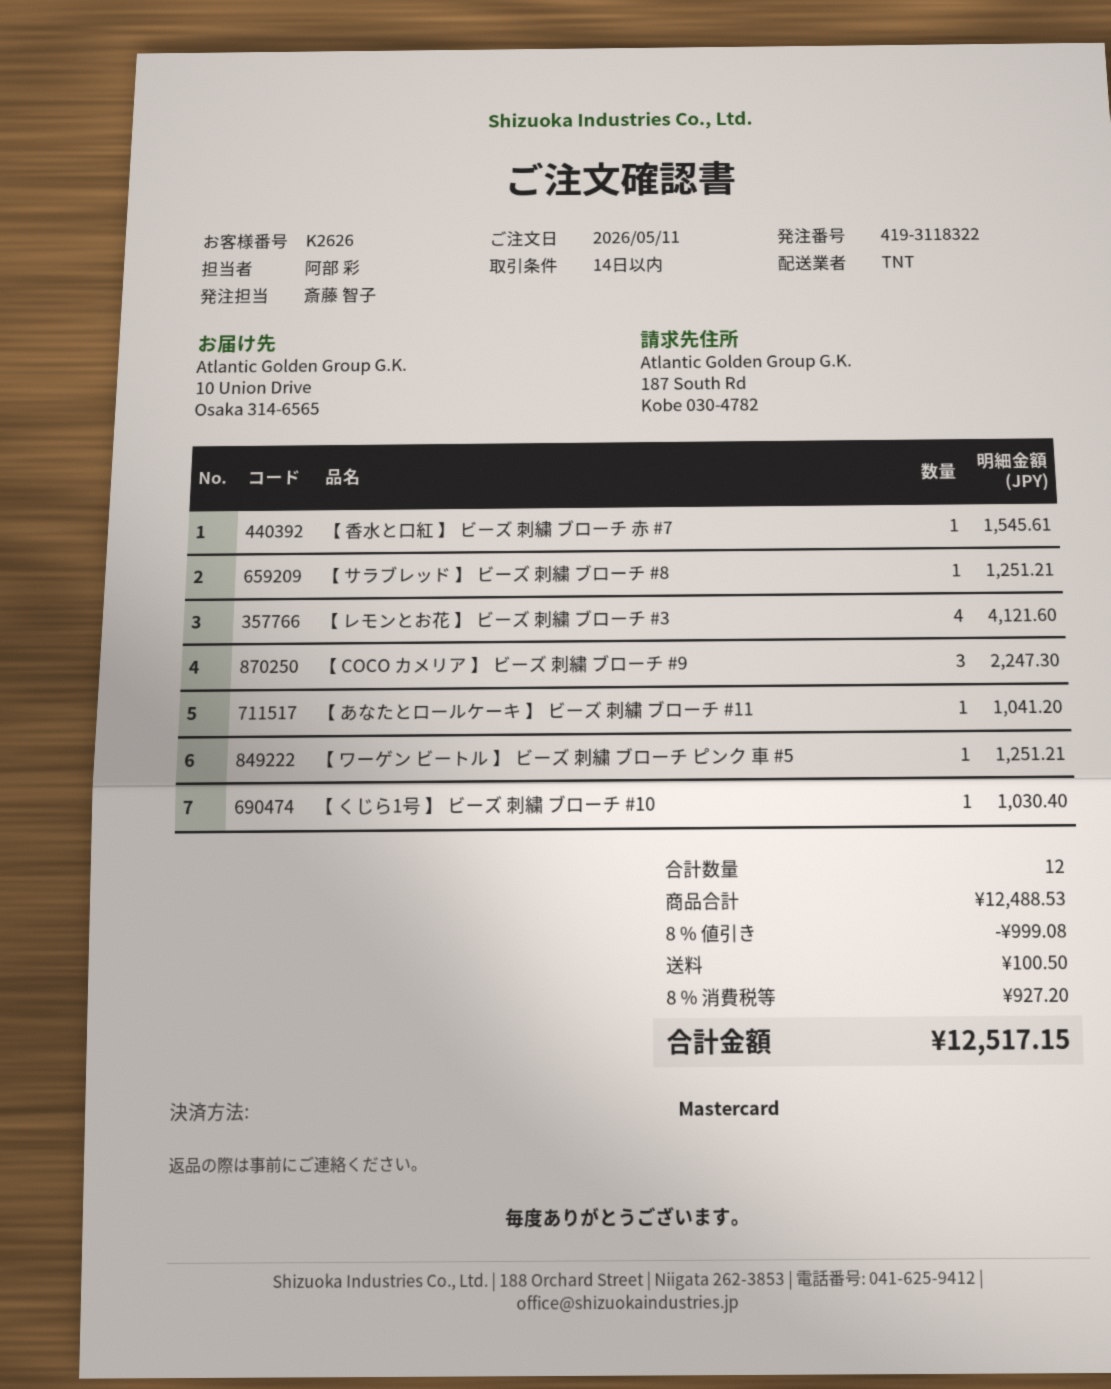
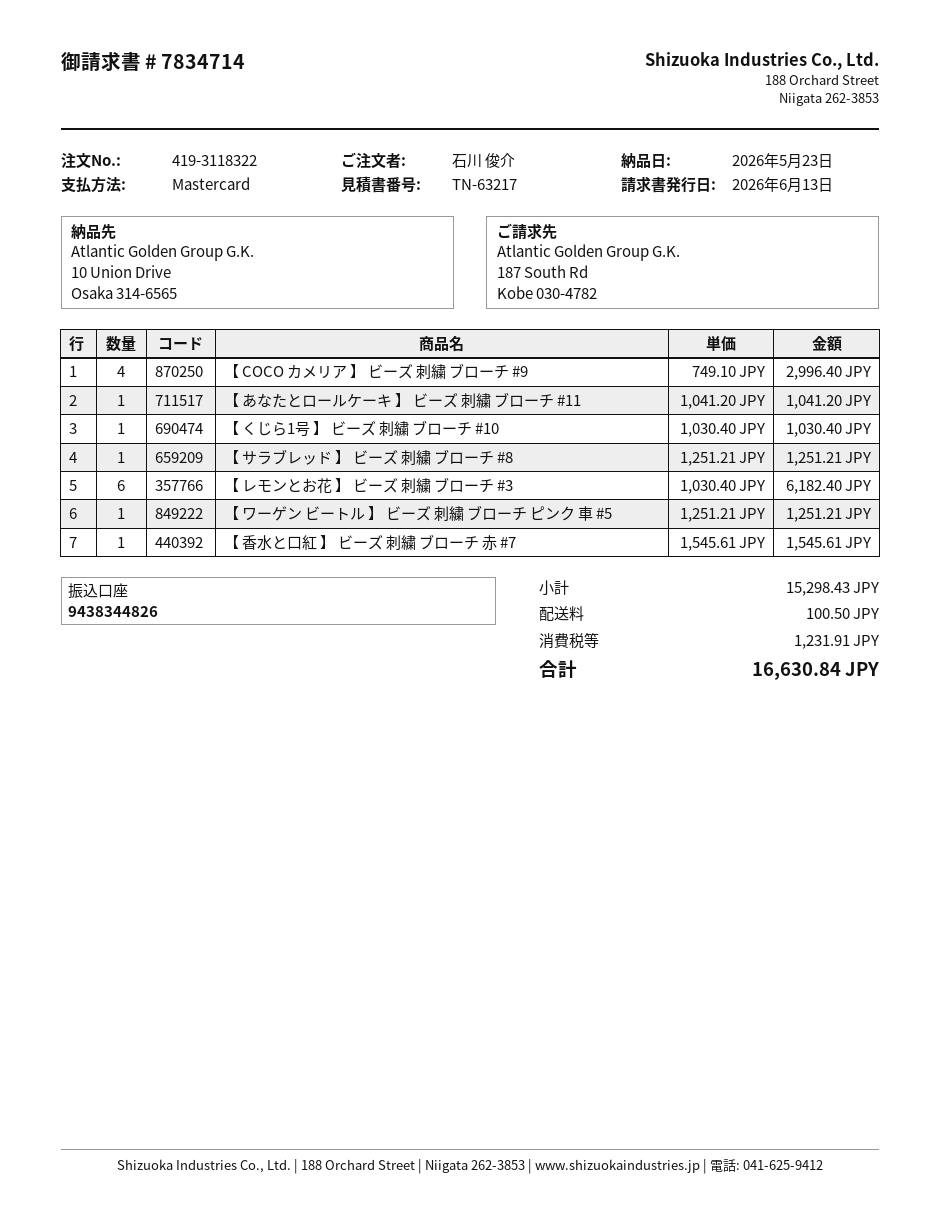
ordered by: 斎藤 智子 -> 石川 俊介
【 レモンとお花 】 ビーズ 刺繍 ブローチ #3: 4 for 4121.60 -> 6 for 6182.40
【 COCO カメリア 】 ビーズ 刺繍 ブローチ #9: 3 for 2247.30 -> 4 for 2996.40
subtotal: 12488.53 -> 15298.43
discount: 8% = 999.08 -> none
tax: 927.20 -> 1231.91
total: 12517.15 -> 16630.84

